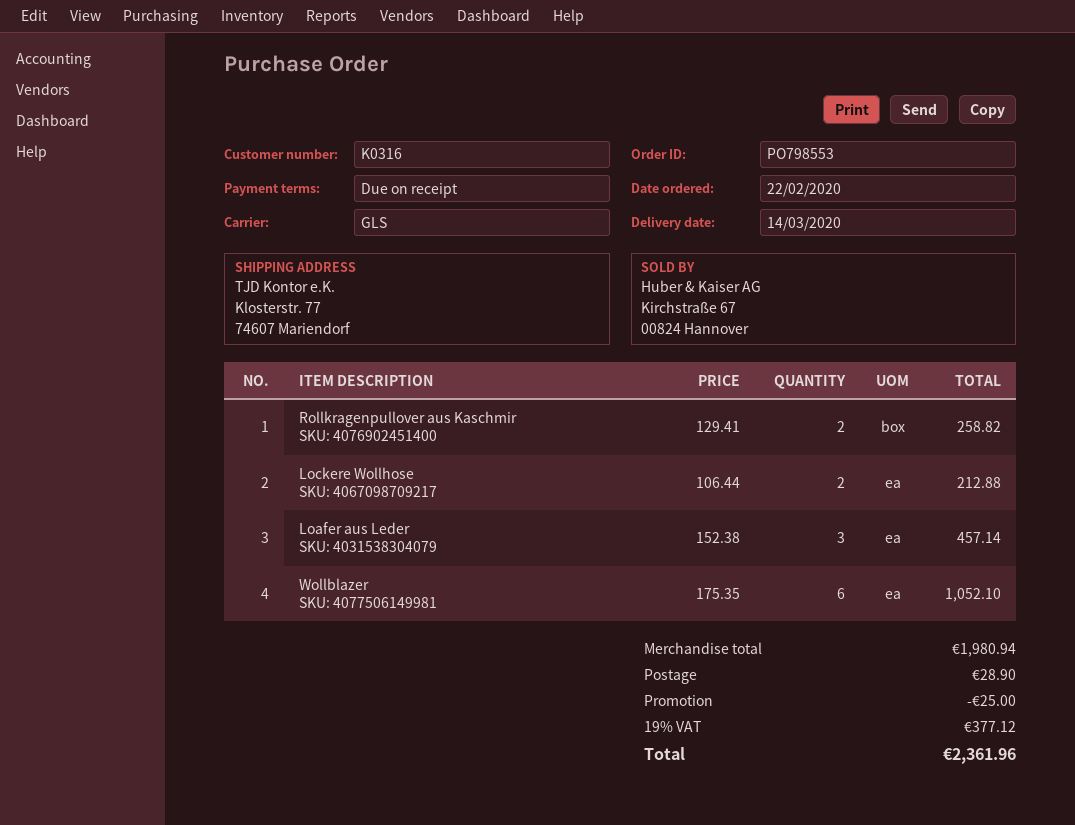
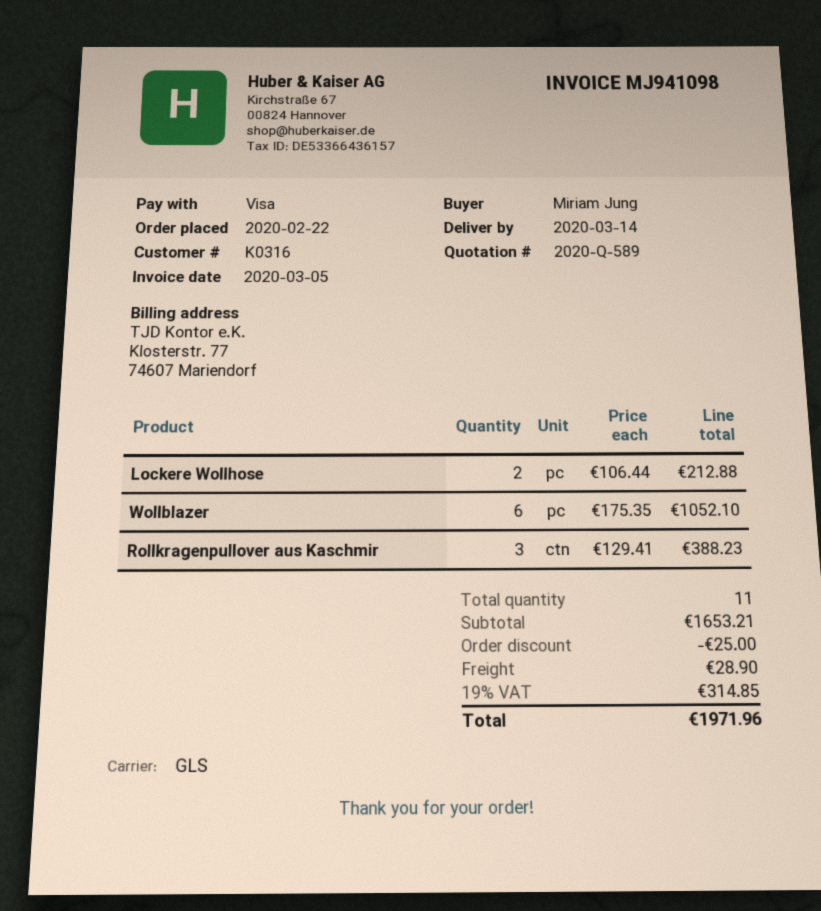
Rollkragenpullover aus Kaschmir: 2 x 129.41 = 258.82 -> 3 x 129.41 = 388.23
Loafer aus Leder: 3 x 152.38 = 457.14 -> none
subtotal: 1980.94 -> 1653.21
tax: 19% = 377.12 -> 19% = 314.85
total: 2361.96 -> 1971.96

